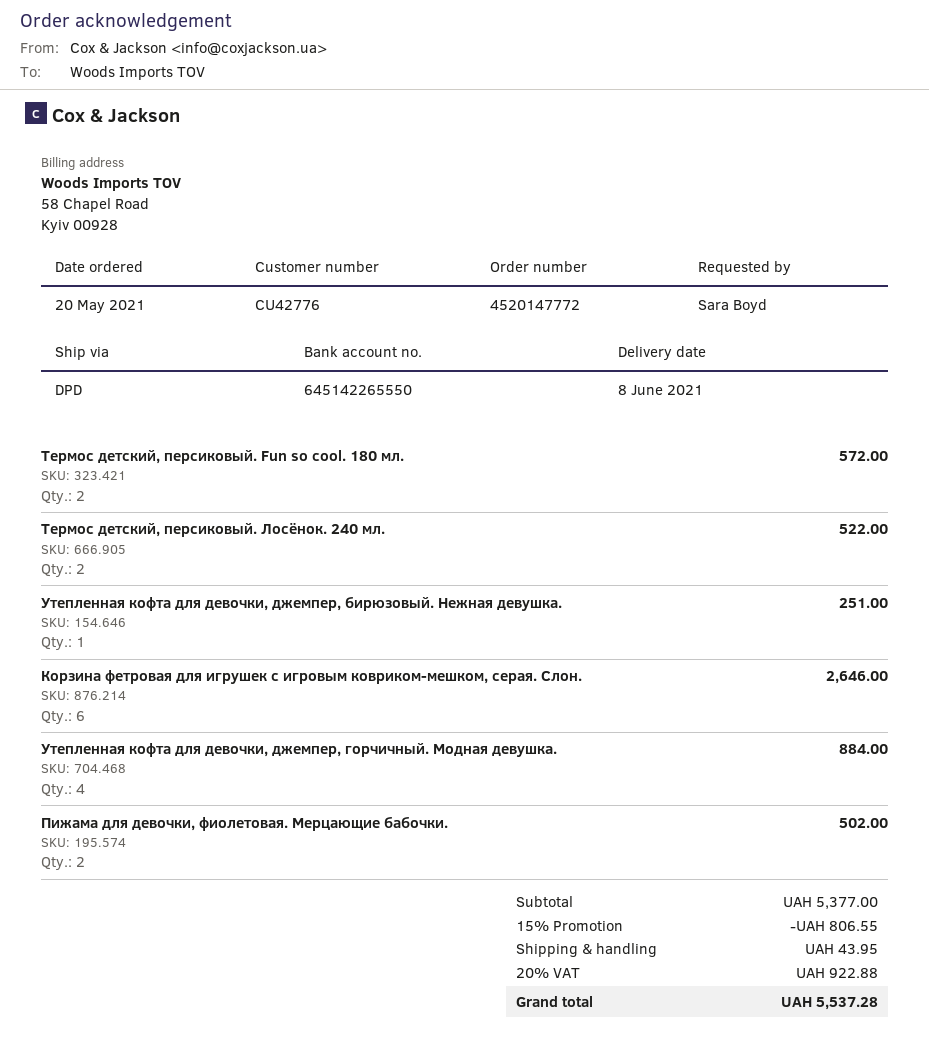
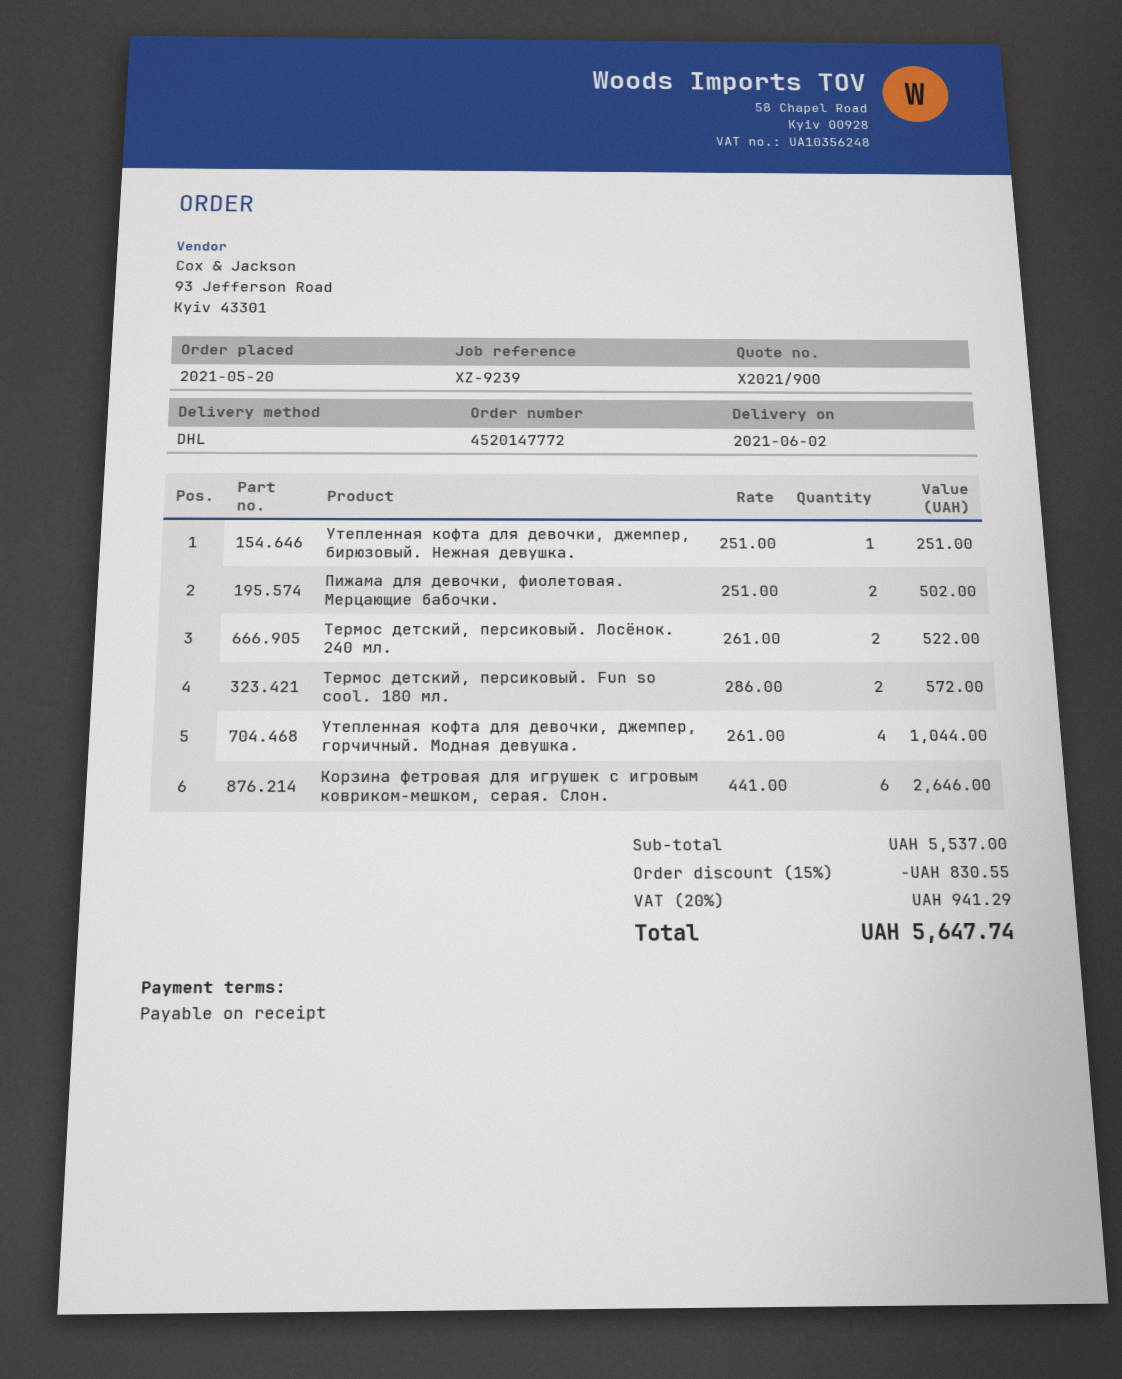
delivery date: 2021-06-08 -> 2021-06-02
shipping method: DPD -> DHL
Утепленная кофта для девочки, джемпер, горчичный. Модная девушка.: 4 for 884.00 -> 4 for 1044.00
subtotal: 5377.00 -> 5537.00
discount: 15% = 806.55 -> 15% = 830.55
shipping: 43.95 -> none
tax: 20% = 922.88 -> 20% = 941.29
total: 5537.28 -> 5647.74

